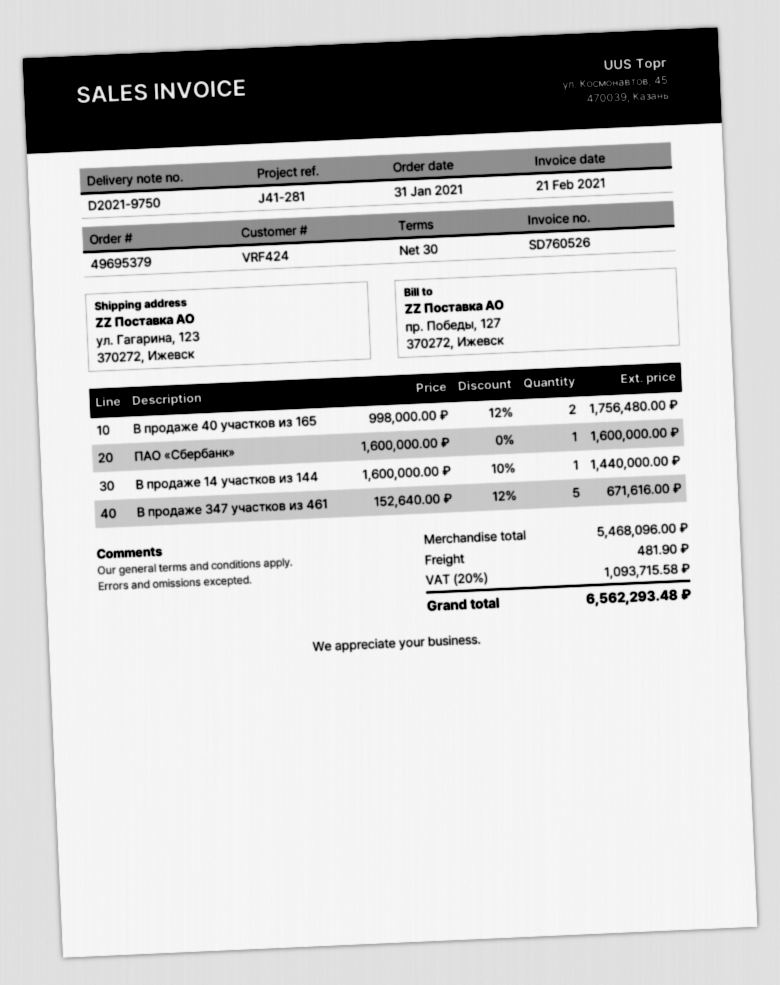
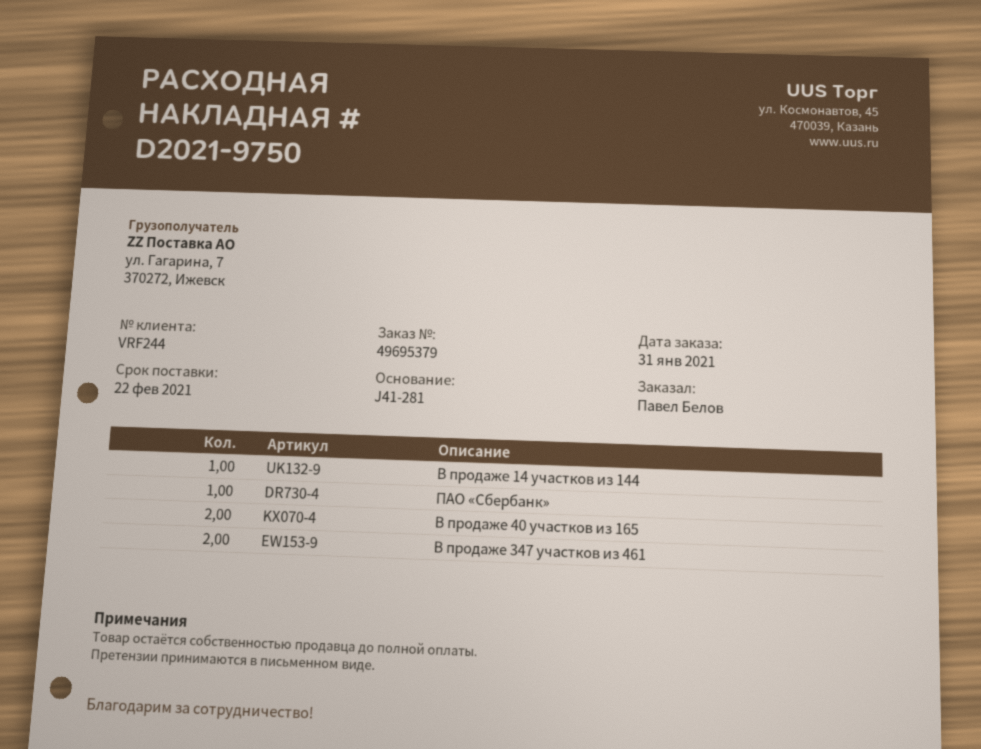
customer number: VRF424 -> VRF244
ship to: ул. Гагарина, 123, 370272, Ижевск -> ул. Гагарина, 7, 370272, Ижевск
В продаже 347 участков из 461: 5 -> 2

